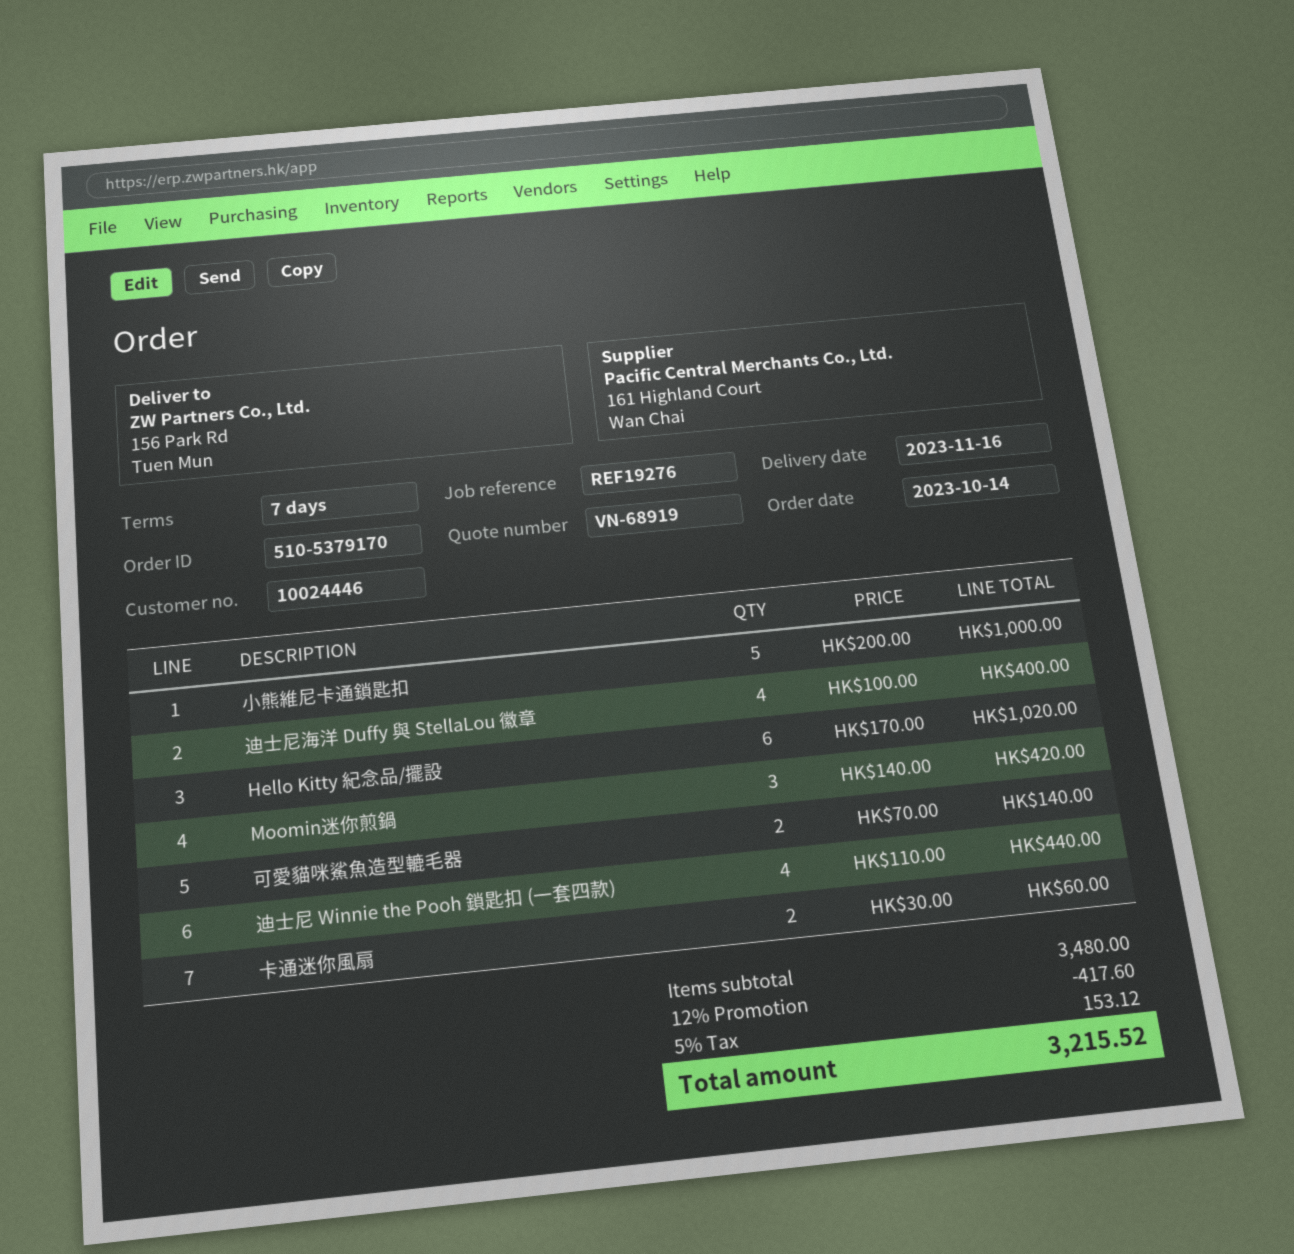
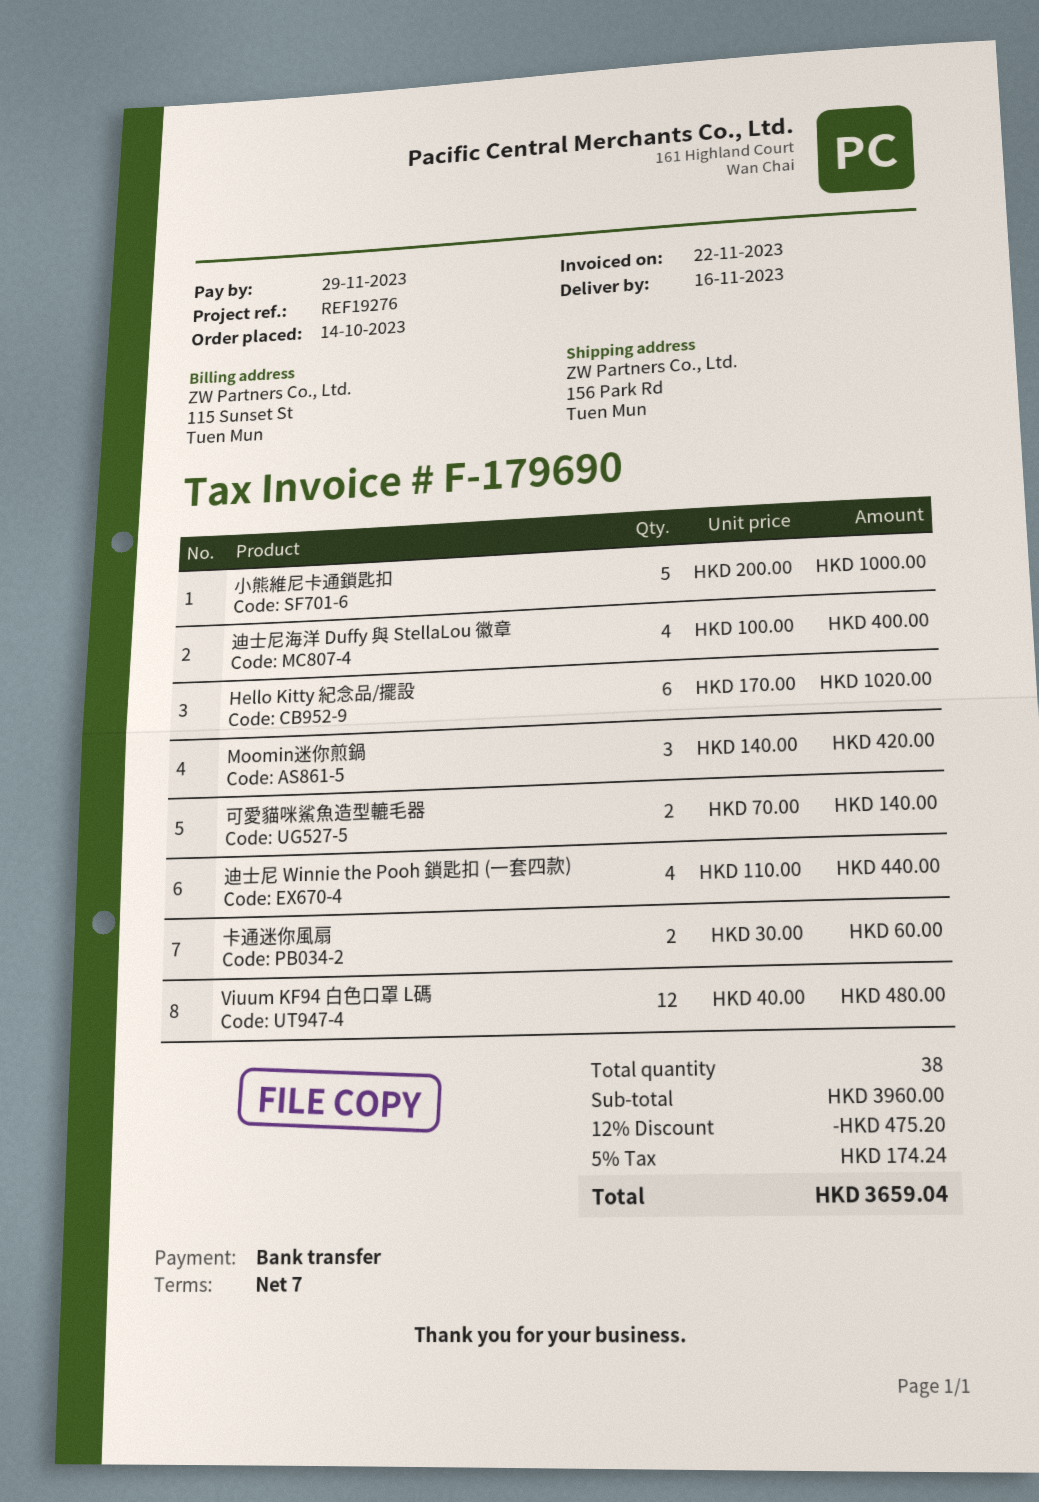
Viuum KF94 白色口罩 L碼: none -> 12 x 40.00 = 480.00
subtotal: 3480.00 -> 3960.00
discount: 12% = 417.60 -> 12% = 475.20
tax: 5% = 153.12 -> 5% = 174.24
total: 3215.52 -> 3659.04

